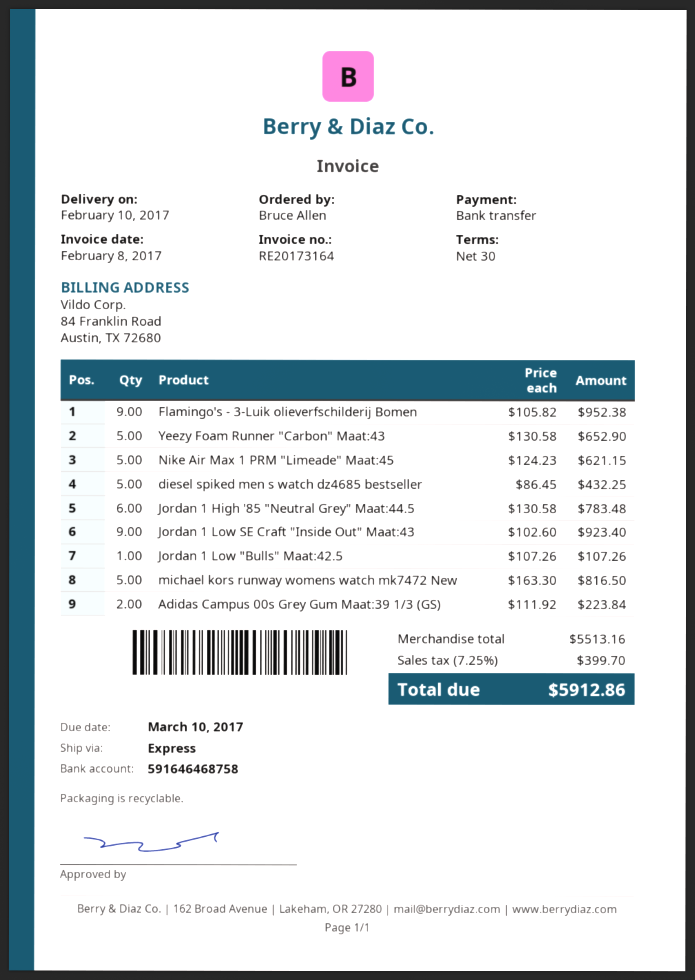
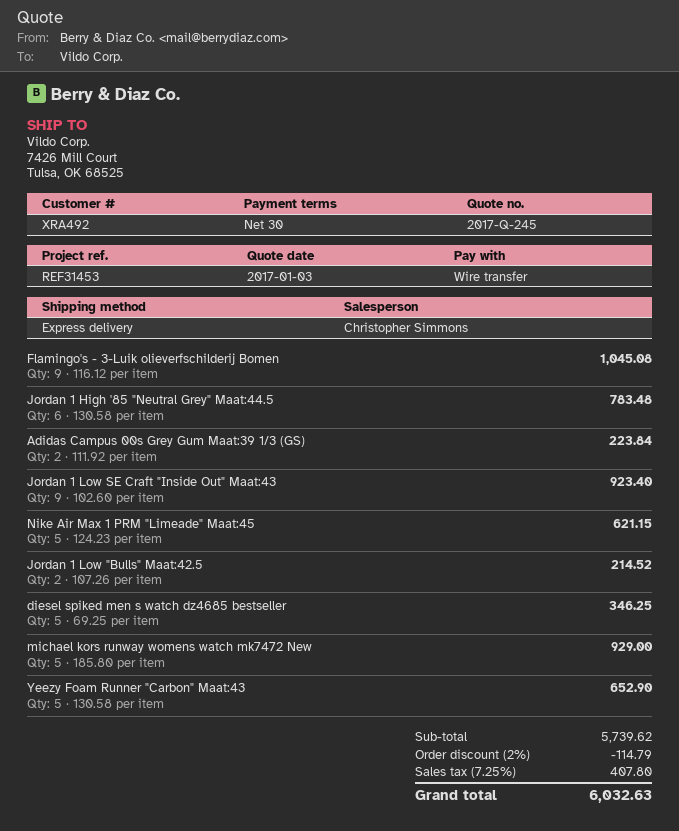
Flamingo's - 3-Luik olieverfschilderij Bomen: 9 x 105.82 = 952.38 -> 9 x 116.12 = 1045.08
diesel spiked men s watch dz4685 bestseller: 5 x 86.45 = 432.25 -> 5 x 69.25 = 346.25
Jordan 1 Low "Bulls" Maat:42.5: 1 x 107.26 = 107.26 -> 2 x 107.26 = 214.52
michael kors runway womens watch mk7472 New: 5 x 163.30 = 816.50 -> 5 x 185.80 = 929.00
subtotal: 5513.16 -> 5739.62
discount: none -> 2% = 114.79
tax: 7.25% = 399.70 -> 7.25% = 407.80
total: 5912.86 -> 6032.63

